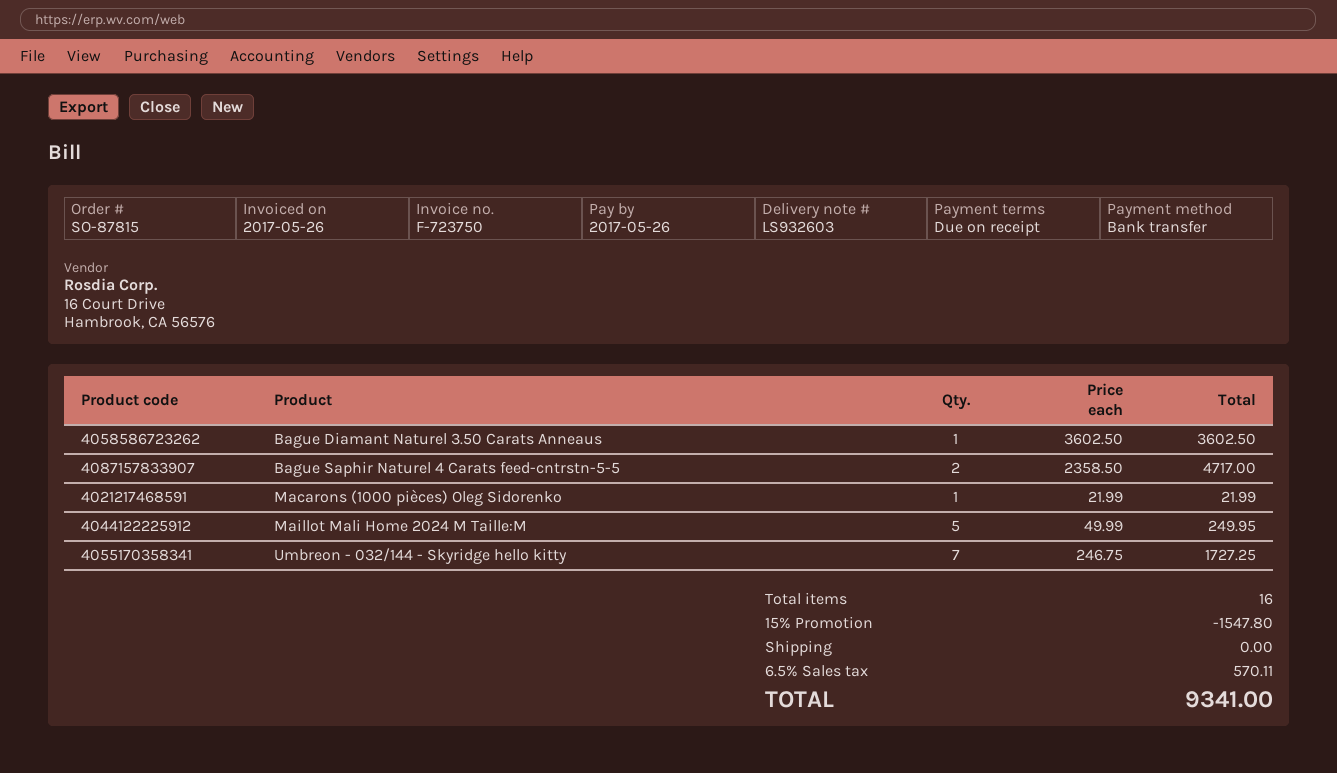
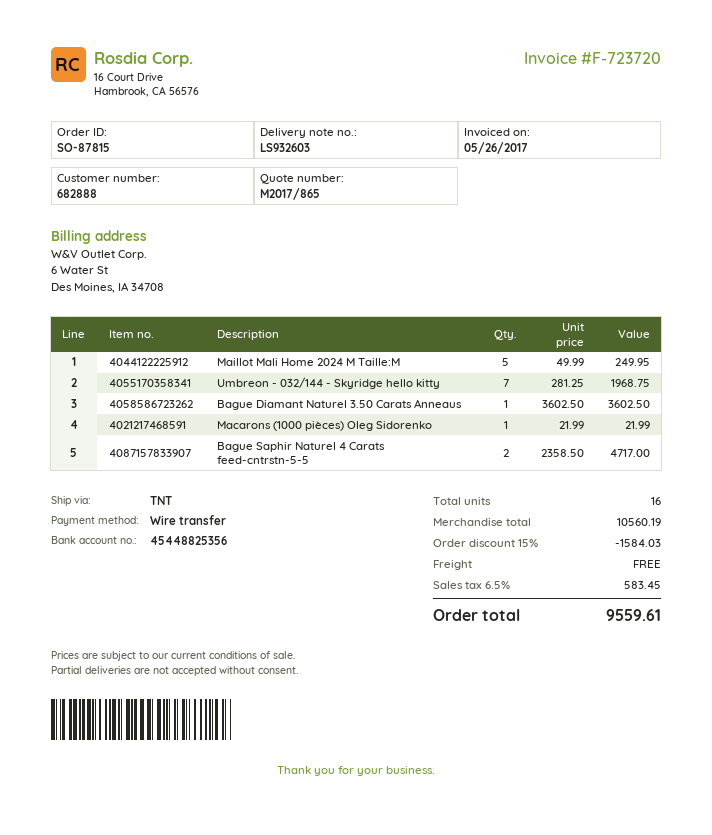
invoice number: F-723750 -> F-723720
Umbreon - 032/144 - Skyridge hello kitty: 7 x 246.75 = 1727.25 -> 7 x 281.25 = 1968.75
discount: 15% = 1547.80 -> 15% = 1584.03
tax: 6.5% = 570.11 -> 6.5% = 583.45
total: 9341.00 -> 9559.61

